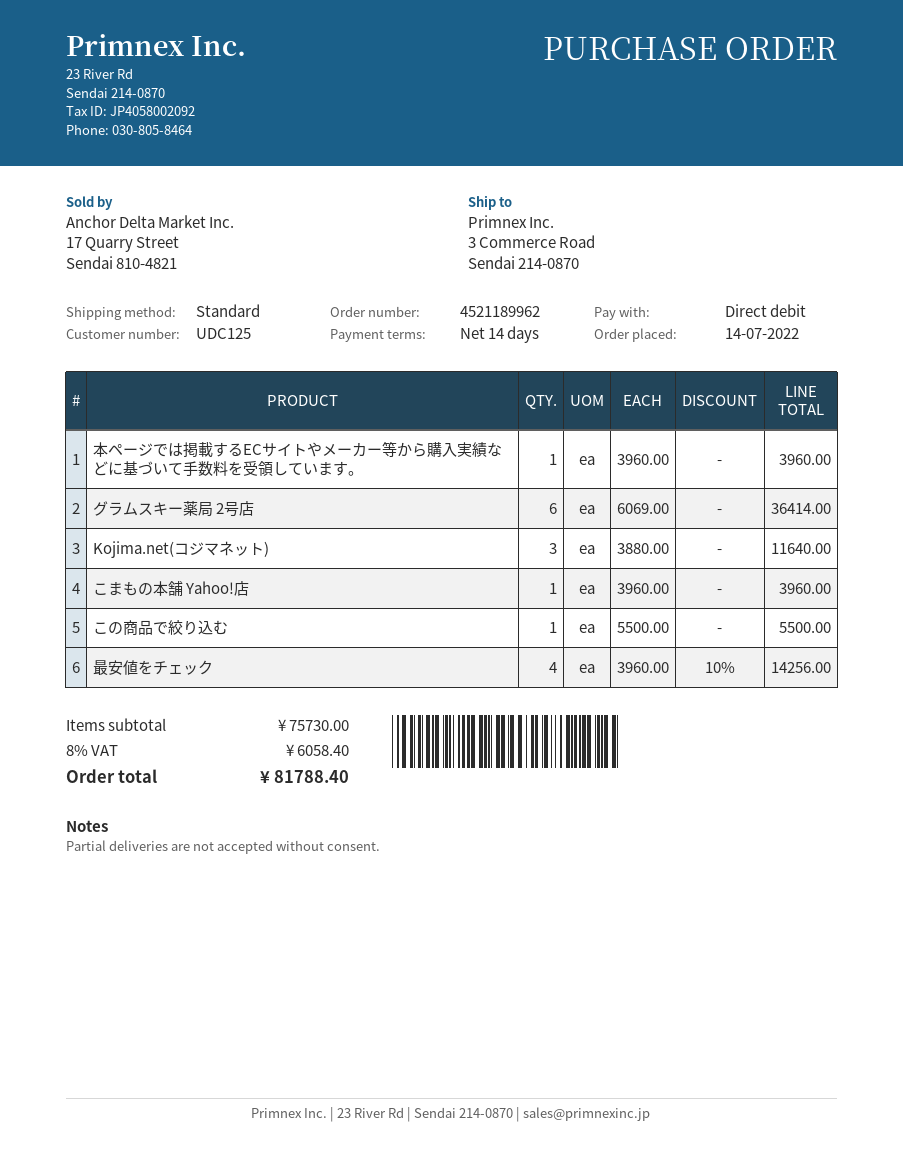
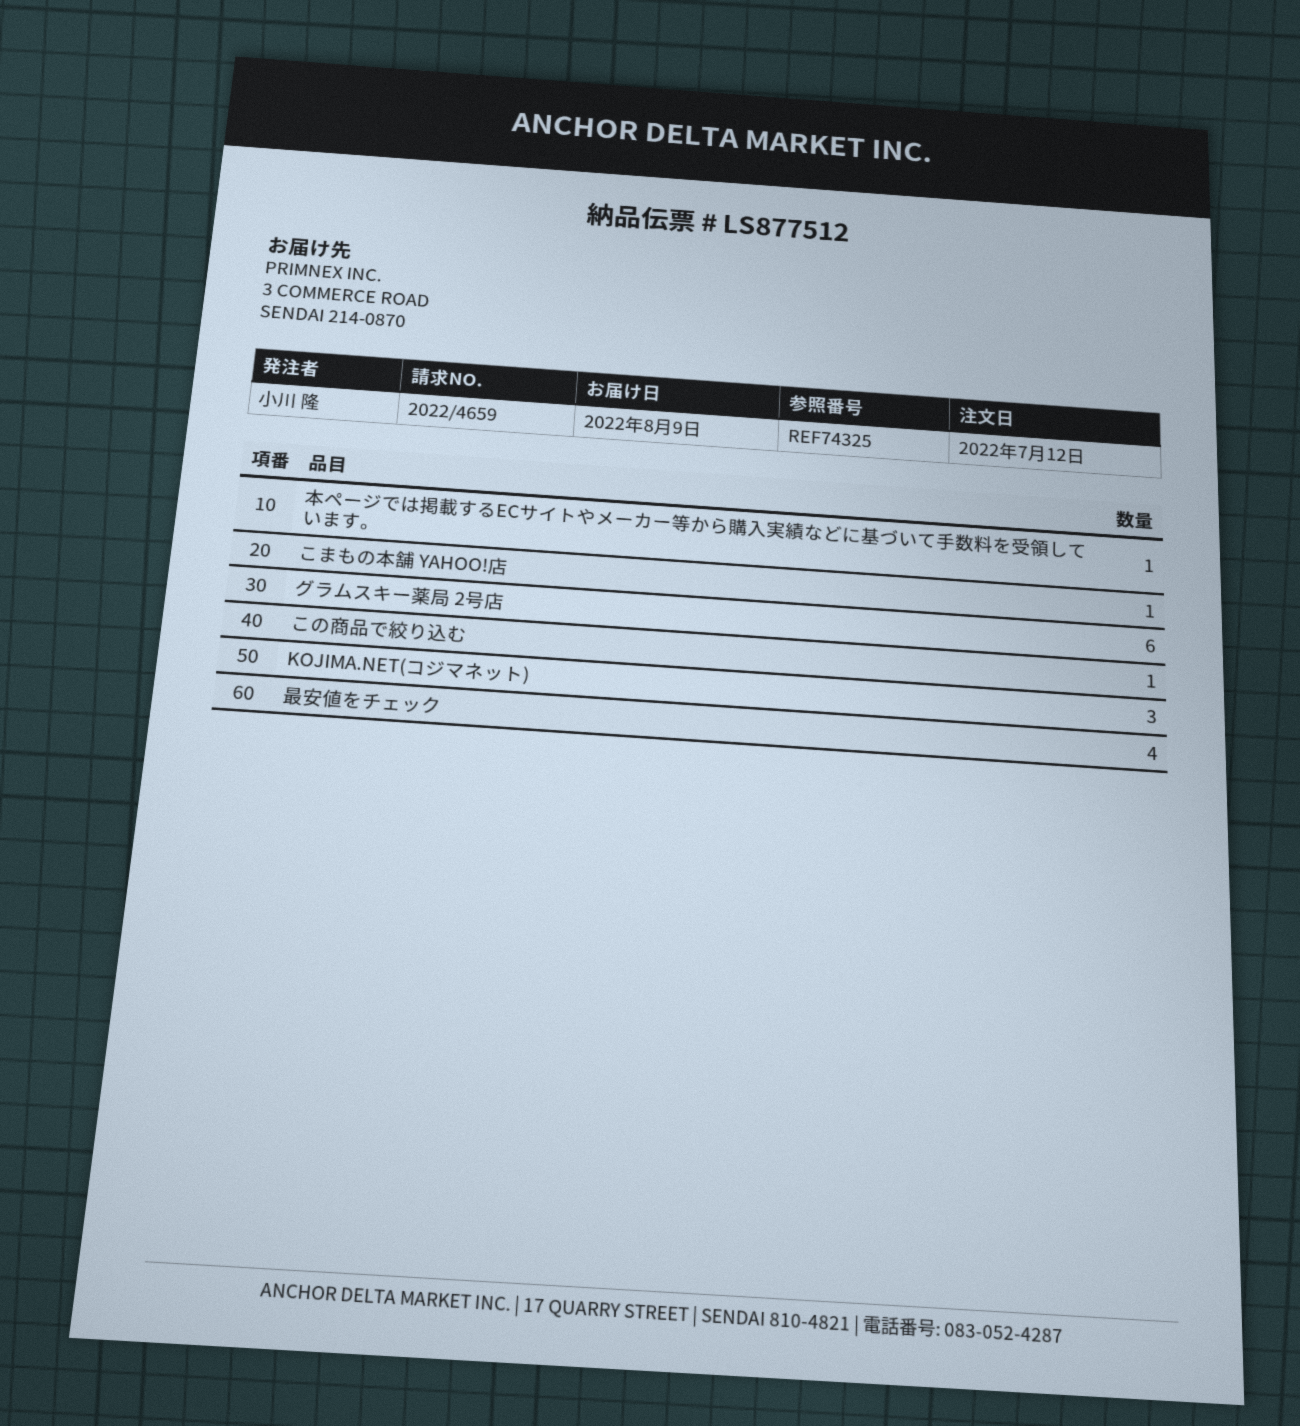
order date: 2022-07-14 -> 2022-07-12

